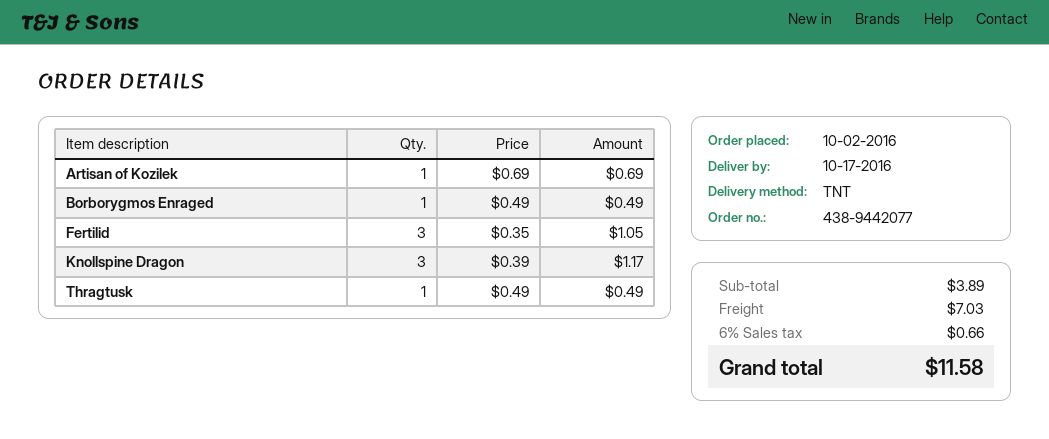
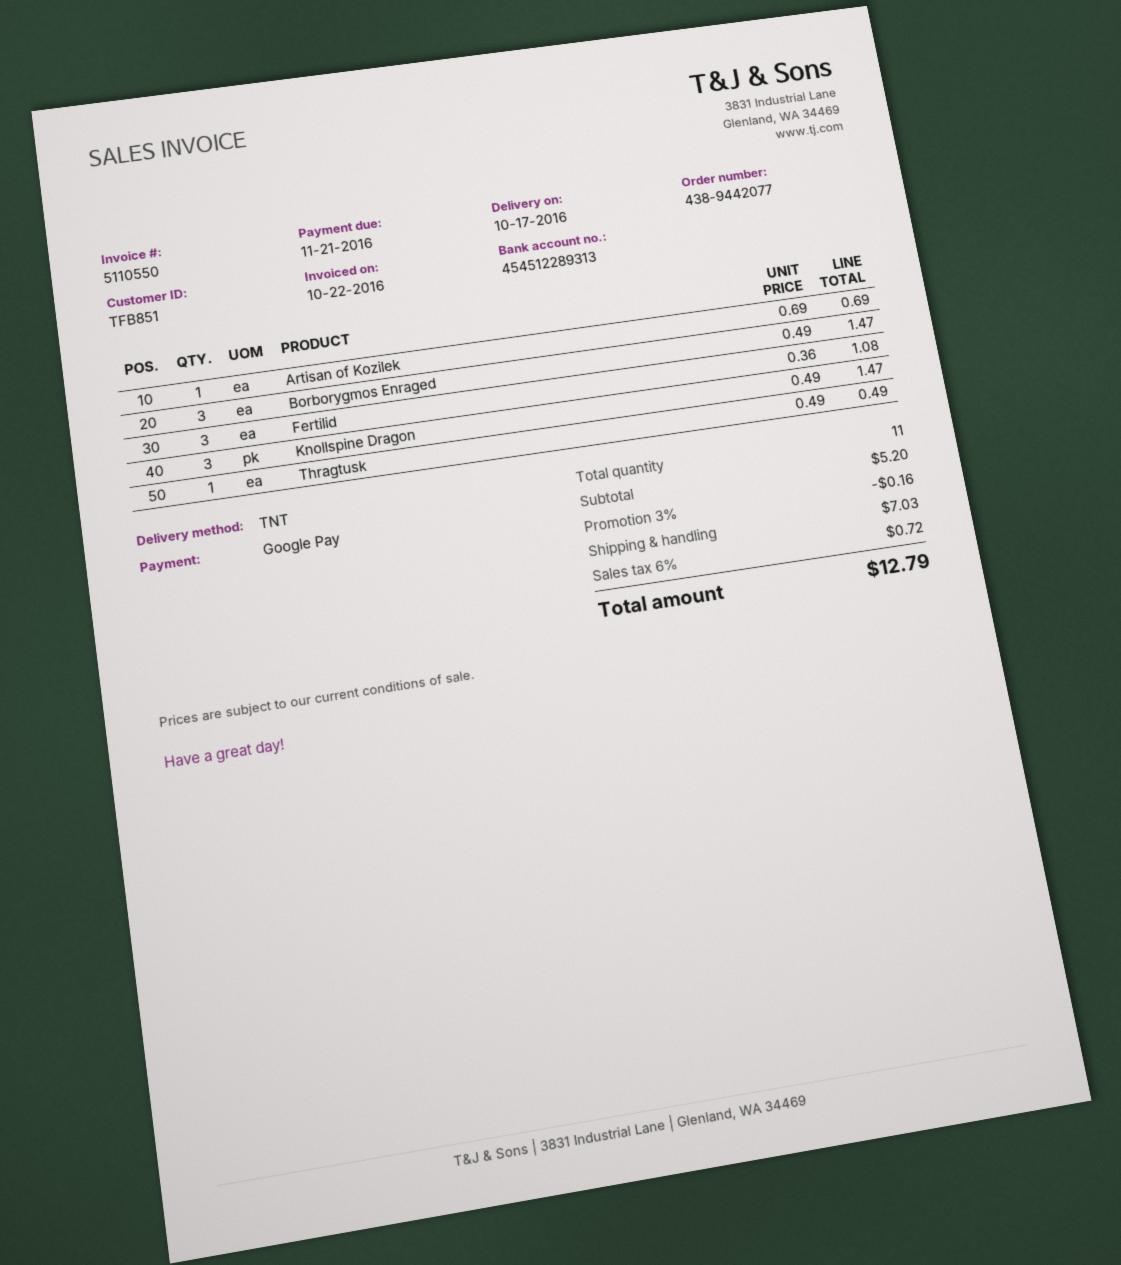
Borborygmos Enraged: 1 x 0.49 = 0.49 -> 3 x 0.49 = 1.47
Fertilid: 3 x 0.35 = 1.05 -> 3 x 0.36 = 1.08
Knollspine Dragon: 3 x 0.39 = 1.17 -> 3 x 0.49 = 1.47
subtotal: 3.89 -> 5.20
discount: none -> 3% = 0.16
tax: 6% = 0.66 -> 6% = 0.72
total: 11.58 -> 12.79

